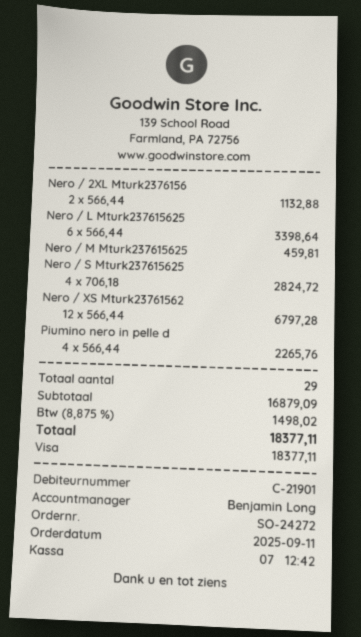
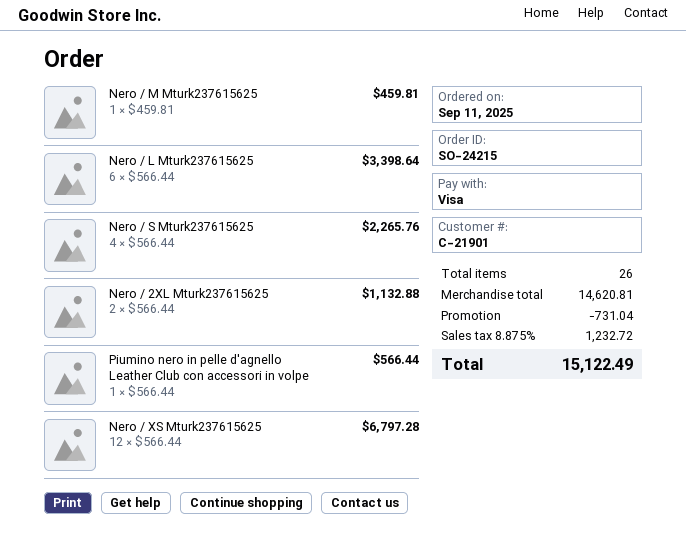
order number: SO-24272 -> SO-24215
Nero / S Mturk237615625: 4 x 706.18 = 2824.72 -> 4 x 566.44 = 2265.76
Piumino nero in pelle d: 4 x 566.44 = 2265.76 -> 1 x 566.44 = 566.44
total quantity: 29 -> 26
subtotal: 16879.09 -> 14620.81
discount: none -> 731.04
tax: 8.875% = 1498.02 -> 8.875% = 1232.72
total: 18377.11 -> 15122.49

